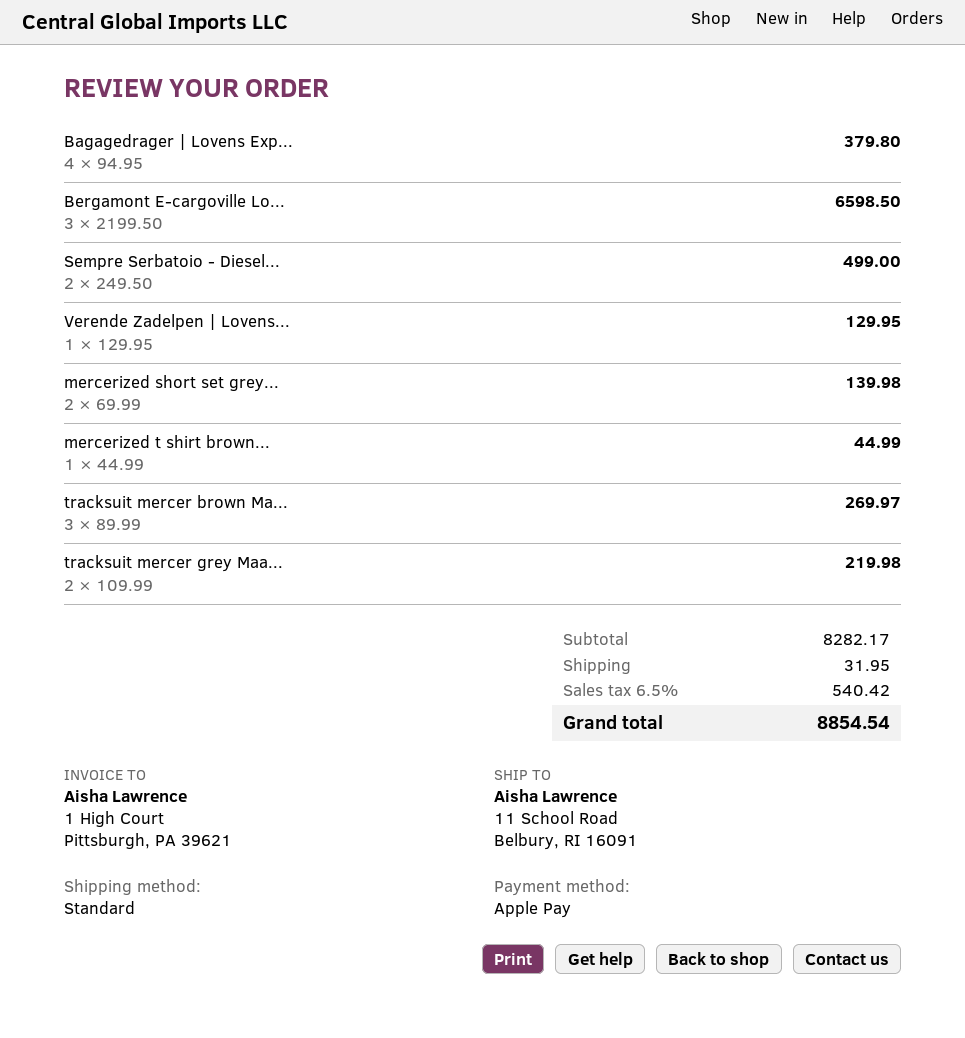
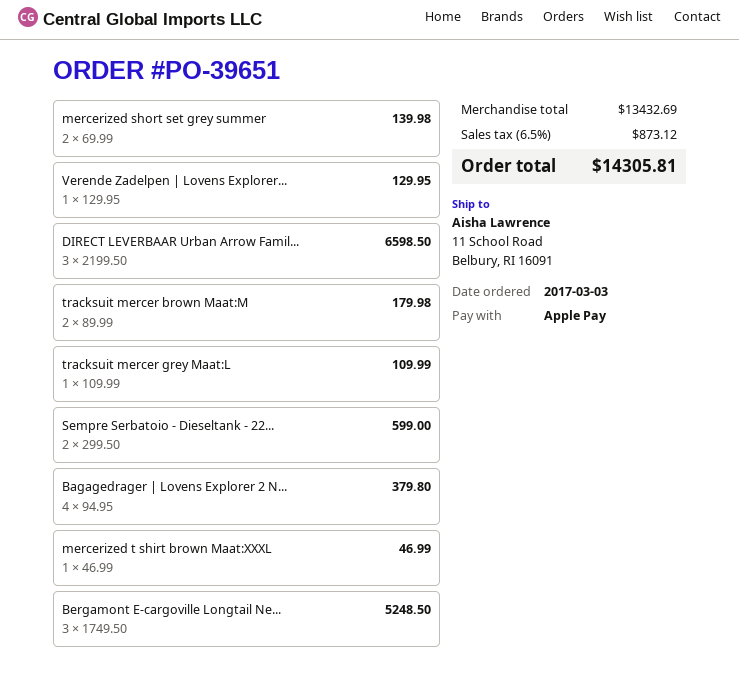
Bergamont E-cargoville Lo...: 3 x 2199.50 = 6598.50 -> 3 x 1749.50 = 5248.50
Sempre Serbatoio - Diesel...: 2 x 249.50 = 499.00 -> 2 x 299.50 = 599.00
mercerized t shirt brown...: 1 x 44.99 = 44.99 -> 1 x 46.99 = 46.99
tracksuit mercer brown Ma...: 3 x 89.99 = 269.97 -> 2 x 89.99 = 179.98
tracksuit mercer grey Maa...: 2 x 109.99 = 219.98 -> 1 x 109.99 = 109.99
DIRECT LEVERBAAR Urban Arrow Famil...: none -> 3 x 2199.50 = 6598.50
subtotal: 8282.17 -> 13432.69
shipping: 31.95 -> none
tax: 6.5% = 540.42 -> 6.5% = 873.12
total: 8854.54 -> 14305.81

